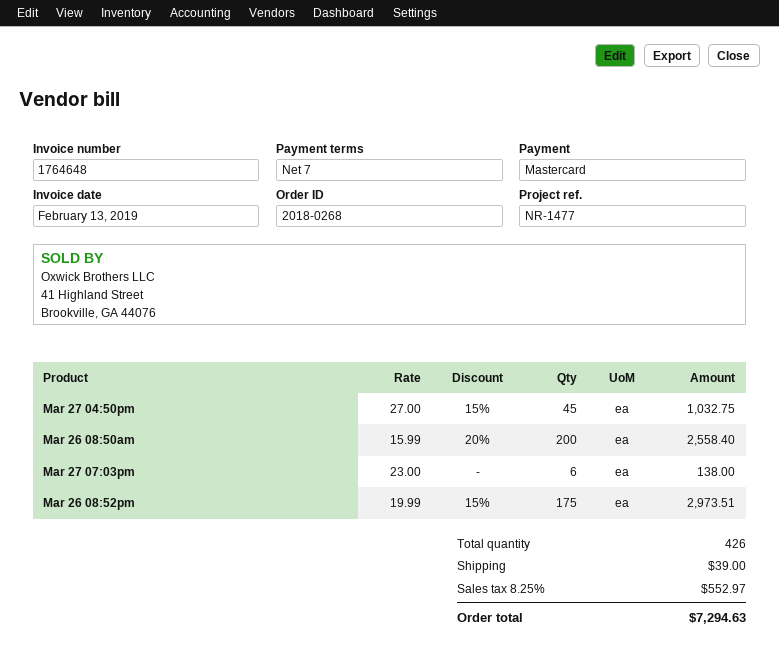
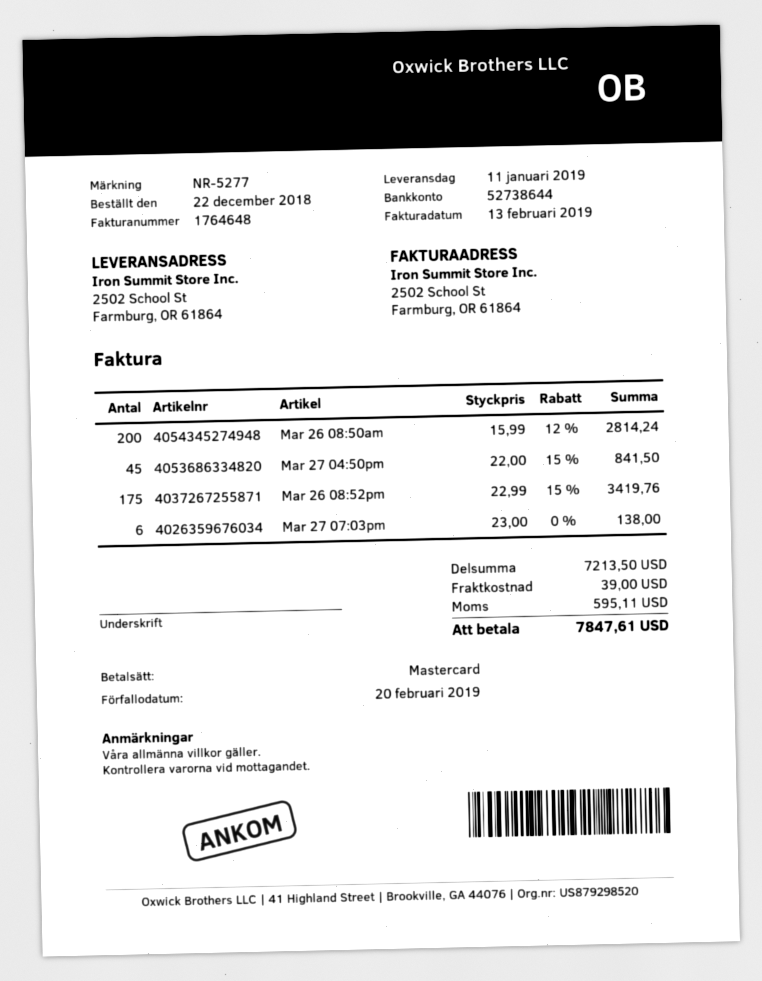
reference: NR-1477 -> NR-5277
Mar 27 04:50pm: 45 x 27.00 - 15% = 1032.75 -> 45 x 22.00 - 15% = 841.50
Mar 26 08:50am: 200 x 15.99 - 20% = 2558.40 -> 200 x 15.99 - 12% = 2814.24
Mar 26 08:52pm: 175 x 19.99 - 15% = 2973.51 -> 175 x 22.99 - 15% = 3419.76
tax: 552.97 -> 595.11
total: 7294.63 -> 7847.61

